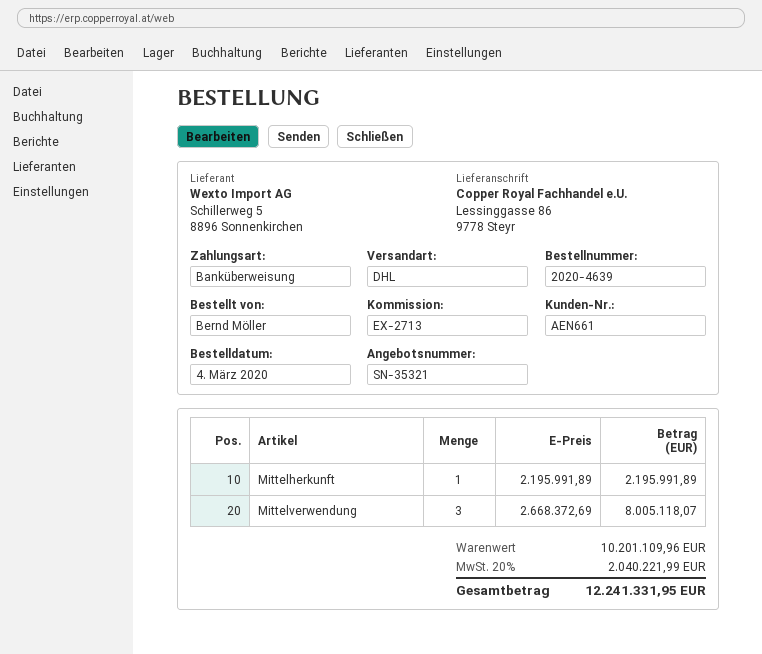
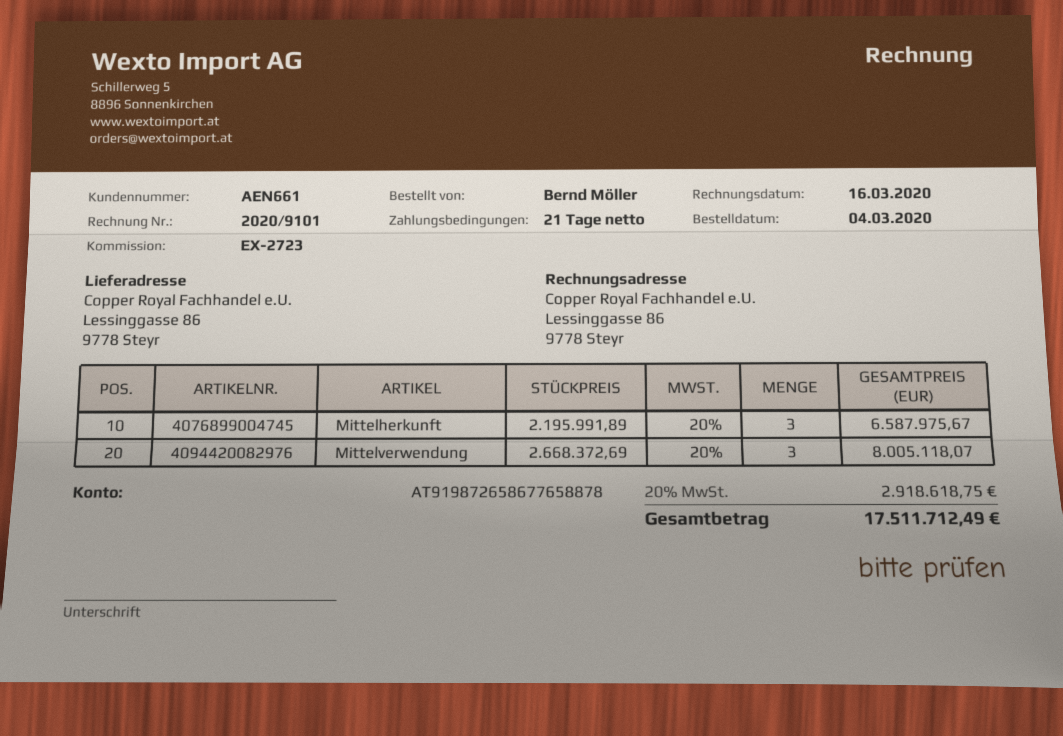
reference: EX-2713 -> EX-2723
Mittelherkunft: 1 x 2195991.89 = 2195991.89 -> 3 x 2195991.89 = 6587975.67
tax: 20% = 2040221.99 -> 20% = 2918618.75
total: 12241331.95 -> 17511712.49

